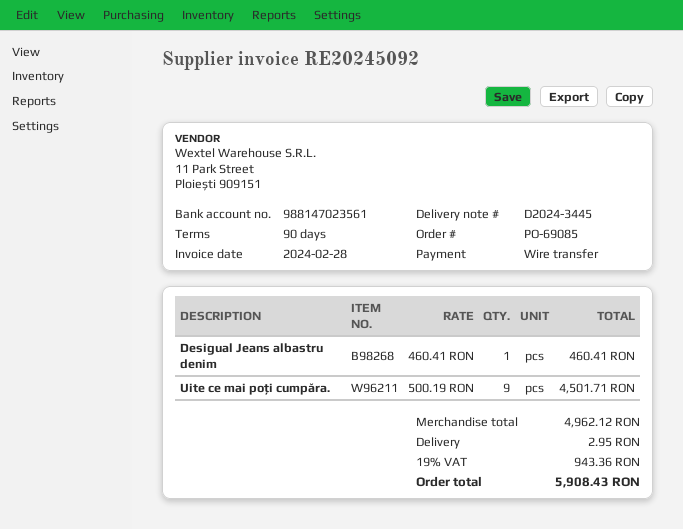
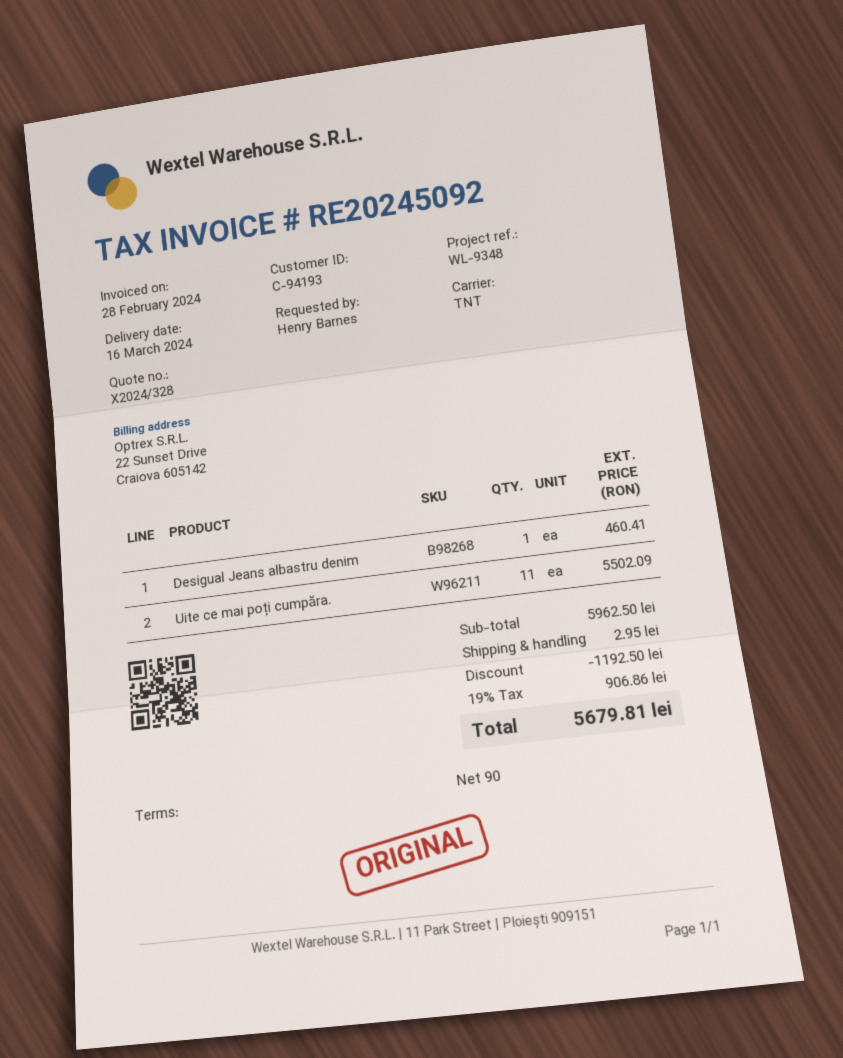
Uite ce mai poți cumpăra.: 9 for 4501.71 -> 11 for 5502.09
subtotal: 4962.12 -> 5962.50
discount: none -> 1192.50
tax: 19% = 943.36 -> 19% = 906.86
total: 5908.43 -> 5679.81

